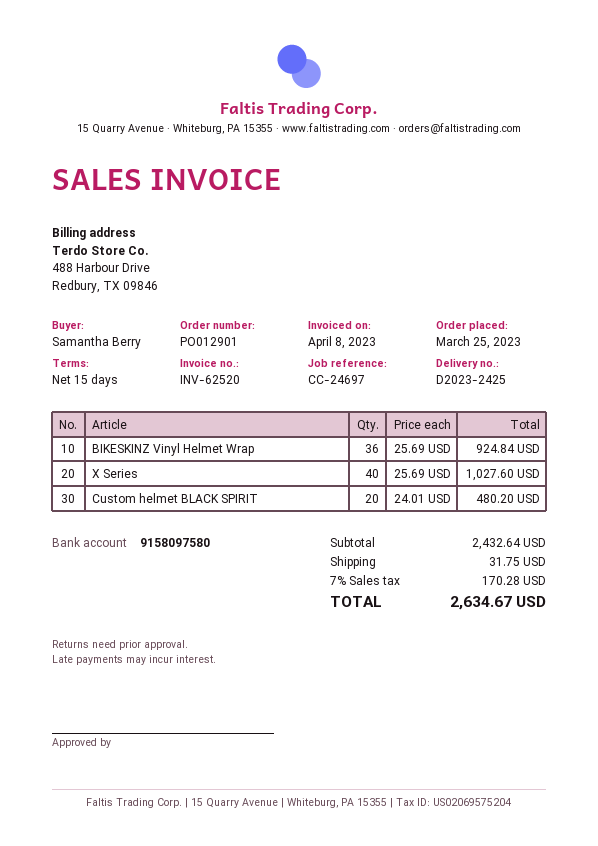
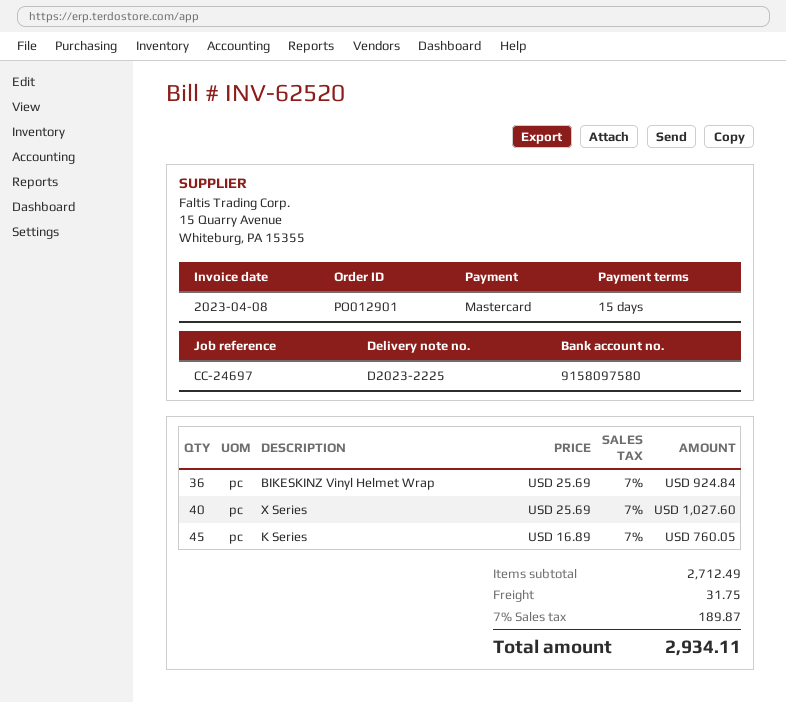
delivery note number: D2023-2425 -> D2023-2225
Custom helmet BLACK SPIRIT: 20 x 24.01 = 480.20 -> none
K Series: none -> 45 x 16.89 = 760.05
subtotal: 2432.64 -> 2712.49
tax: 7% = 170.28 -> 7% = 189.87
total: 2634.67 -> 2934.11

